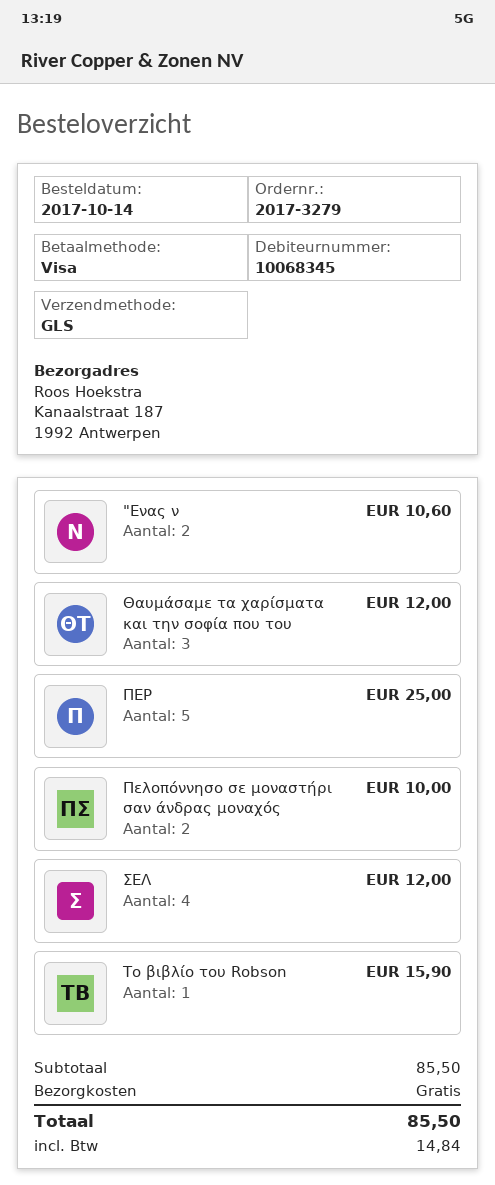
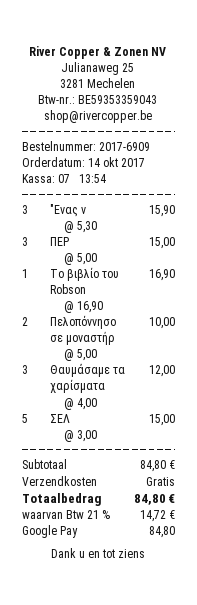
order number: 2017-3279 -> 2017-6909
payment method: Visa -> Google Pay
"Ενας ν: 2 for 10.60 -> 3 for 15.90
ΠΕΡ: 5 for 25.00 -> 3 for 15.00
ΣΕΛ: 4 for 12.00 -> 5 for 15.00
Το βιβλίο του Robson: 1 for 15.90 -> 1 for 16.90
subtotal: 85.50 -> 84.80
tax: 14.84 -> 14.72
total: 85.50 -> 84.80

